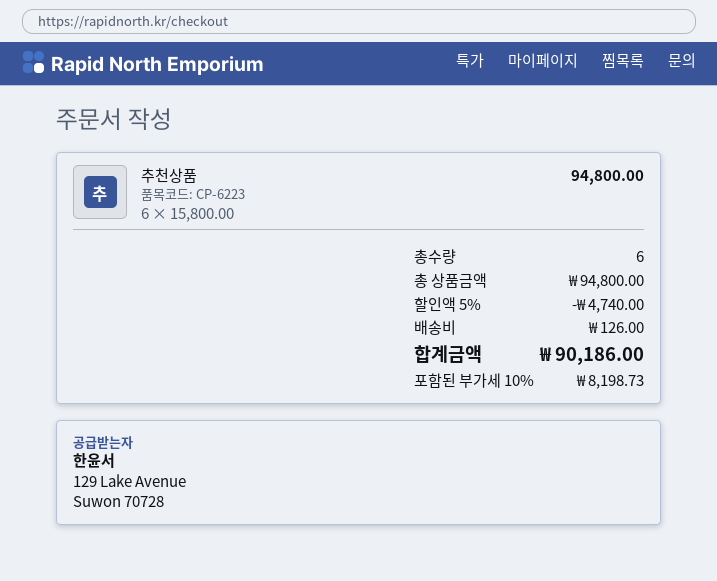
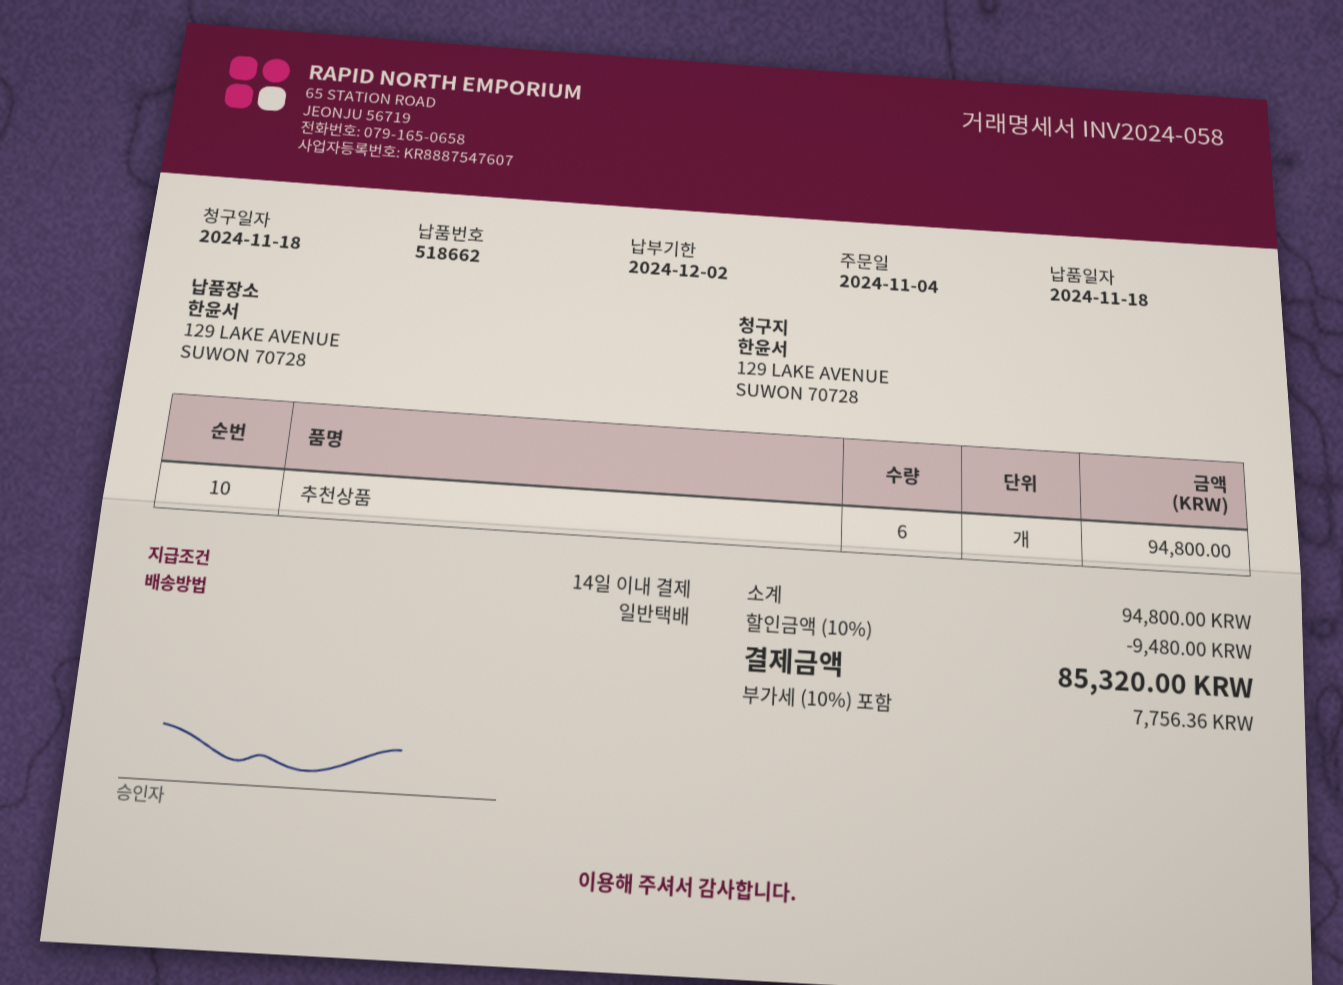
discount: 5% = 4740.00 -> 10% = 9480.00
shipping: 126.00 -> none
tax: 10% = 8198.73 -> 10% = 7756.36
total: 90186.00 -> 85320.00

